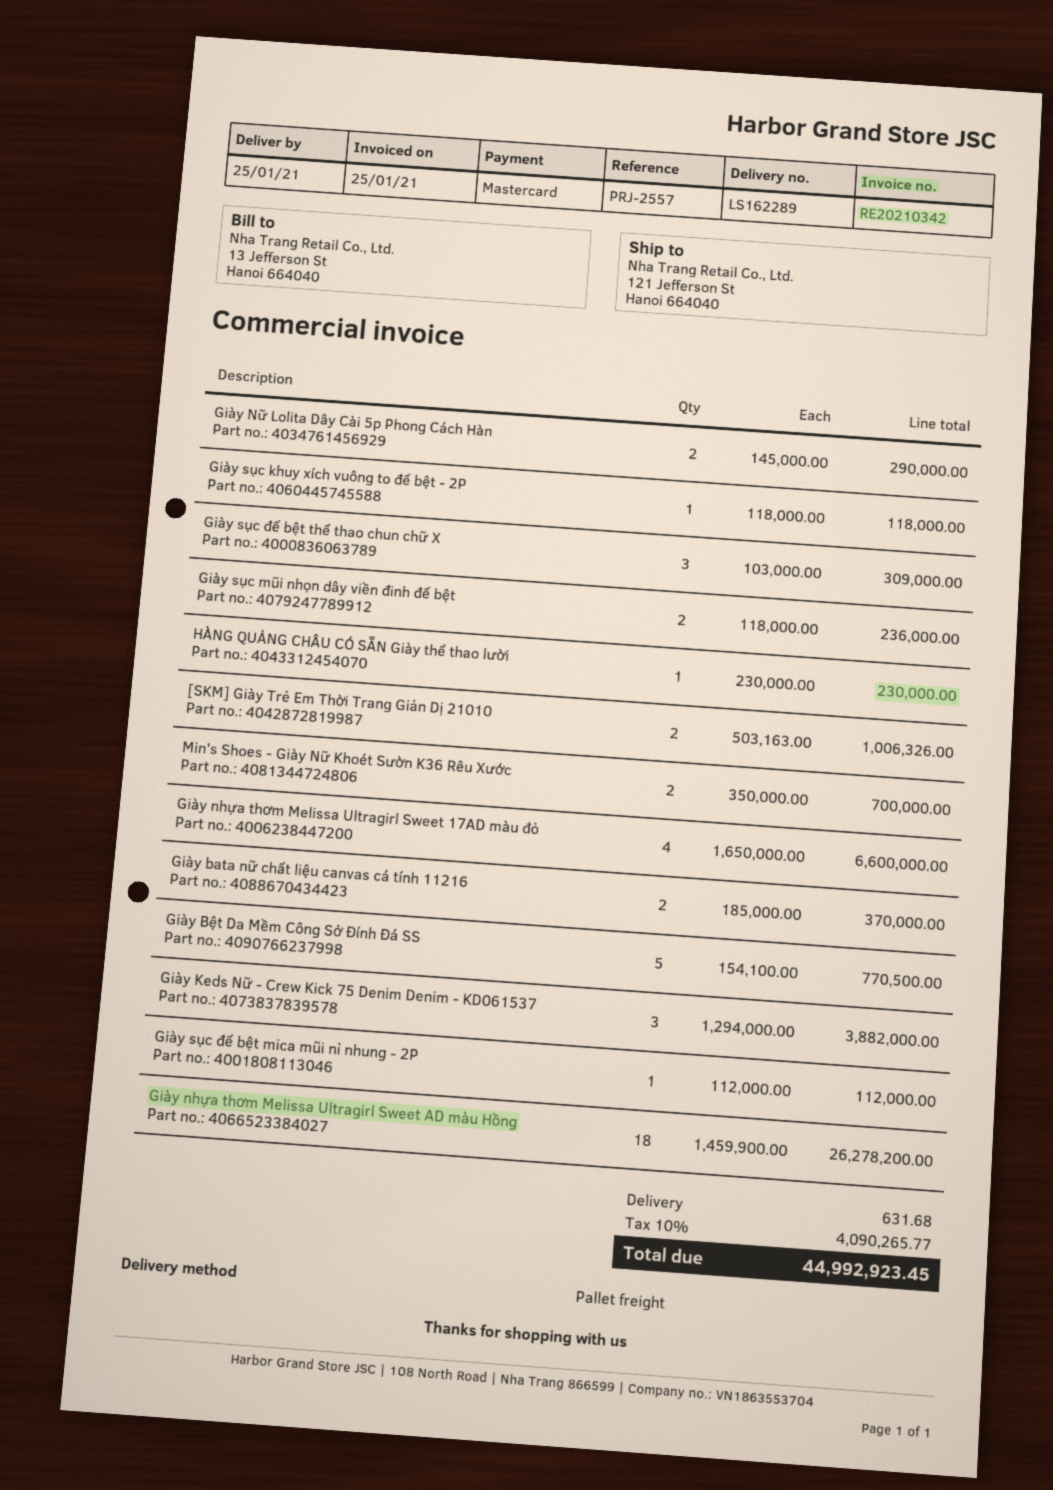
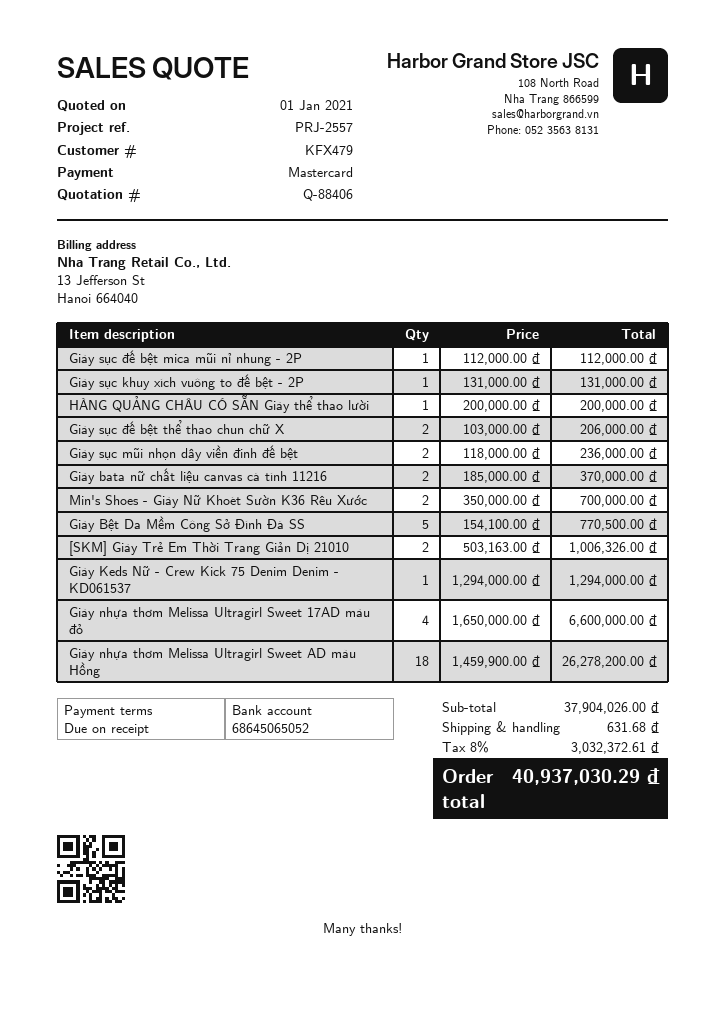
Giày Nữ Lolita Dây Cài 5p Phong Cách Hàn: 2 x 145000.00 = 290000.00 -> none
Giày sục khuy xích vuông to đế bệt - 2P: 1 x 118000.00 = 118000.00 -> 1 x 131000.00 = 131000.00
Giày sục đế bệt thể thao chun chữ X: 3 x 103000.00 = 309000.00 -> 2 x 103000.00 = 206000.00
HÀNG QUẢNG CHÂU CÓ SẴN Giày thể thao lười: 1 x 230000.00 = 230000.00 -> 1 x 200000.00 = 200000.00
Giày Keds Nữ - Crew Kick 75 Denim Denim - KD061537: 3 x 1294000.00 = 3882000.00 -> 1 x 1294000.00 = 1294000.00
tax: 10% = 4090265.77 -> 8% = 3032372.61
total: 44992923.45 -> 40937030.29

